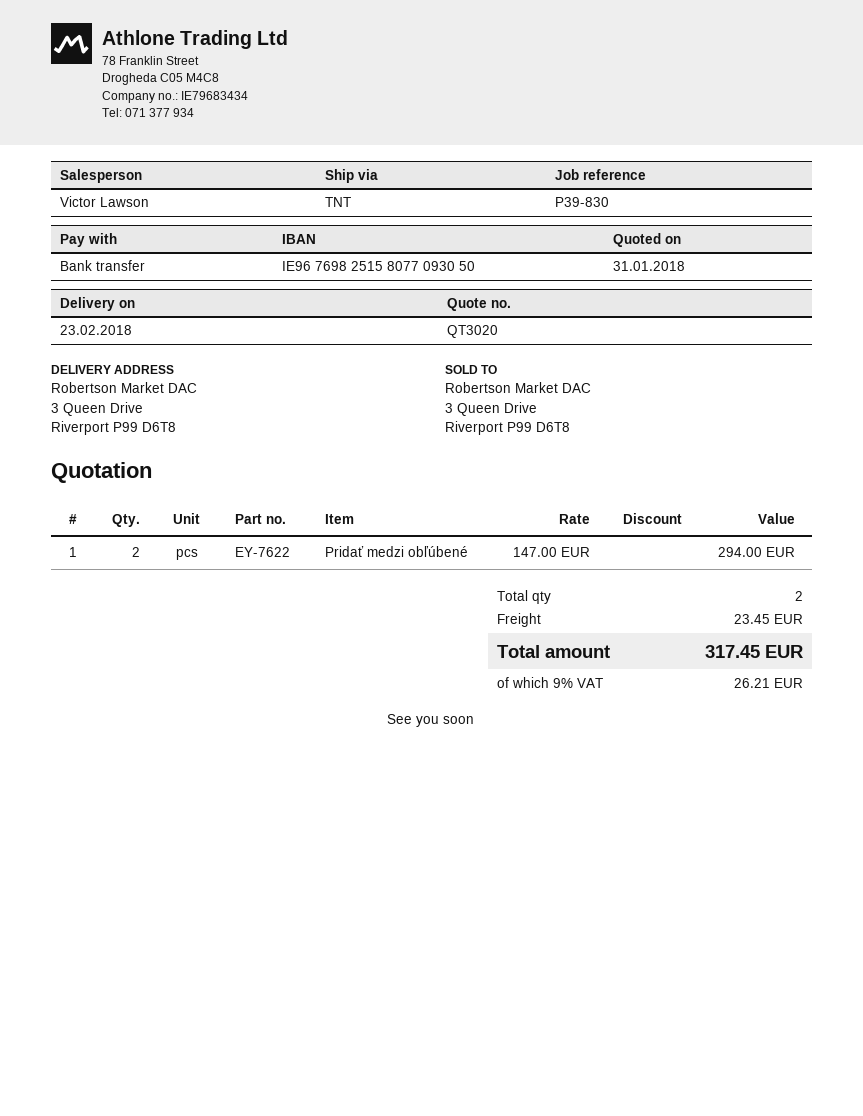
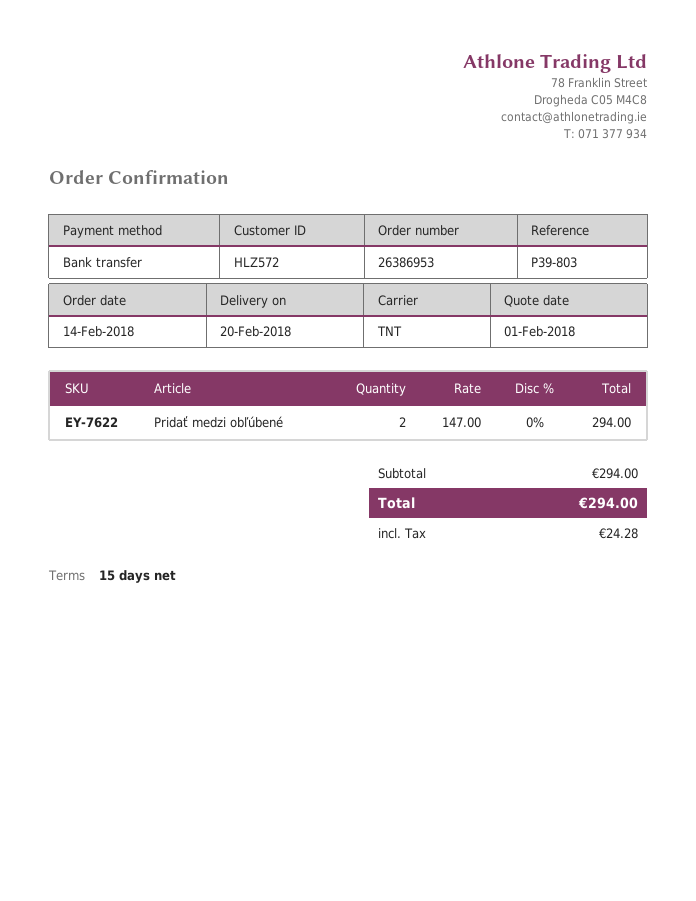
quote date: 2018-01-31 -> 2018-02-01
delivery date: 2018-02-23 -> 2018-02-20
reference: P39-830 -> P39-803
shipping: 23.45 -> none
tax: 26.21 -> 24.28
total: 317.45 -> 294.00

